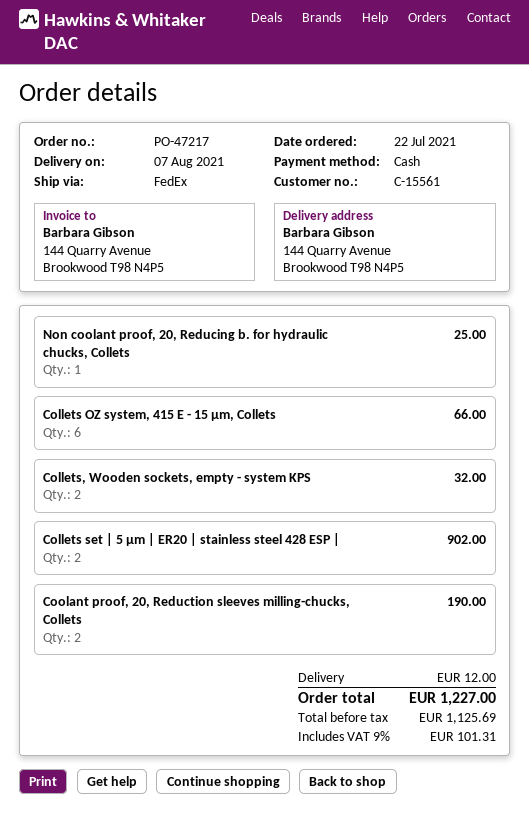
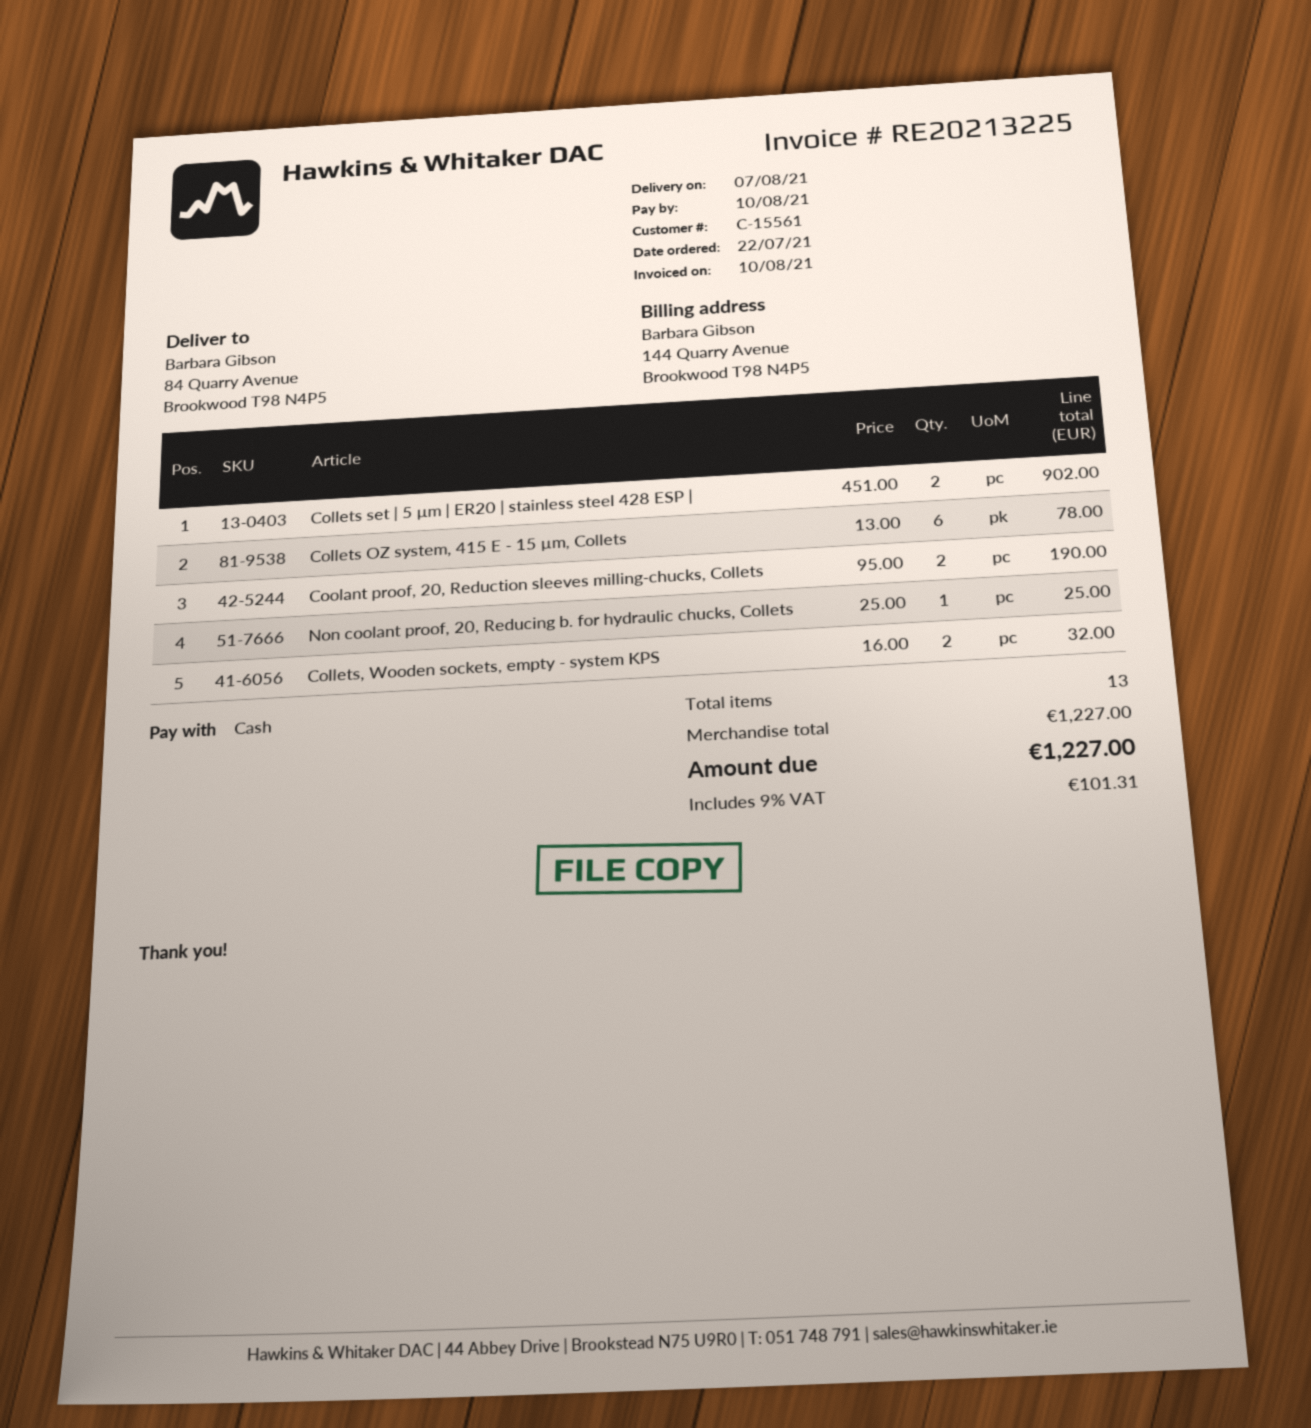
ship to: 144 Quarry Avenue, Brookwood T98 N4P5 -> 84 Quarry Avenue, Brookwood T98 N4P5
Collets OZ system, 415 E - 15 µm, Collets: 6 for 66.00 -> 6 for 78.00
shipping: 12.00 -> none

